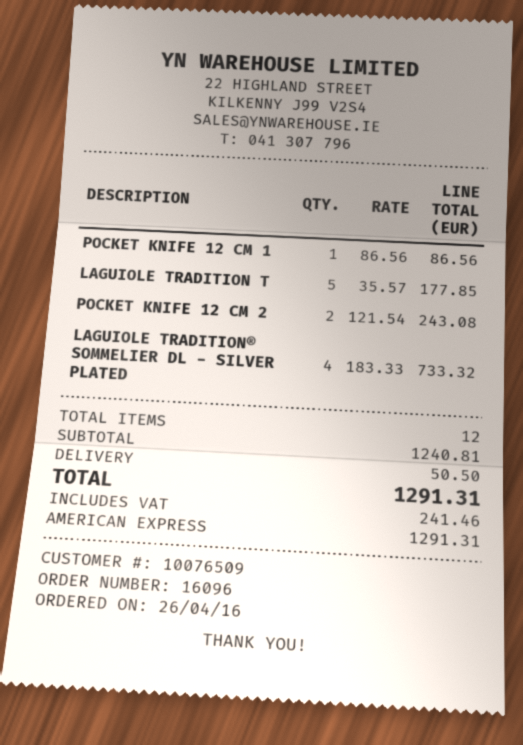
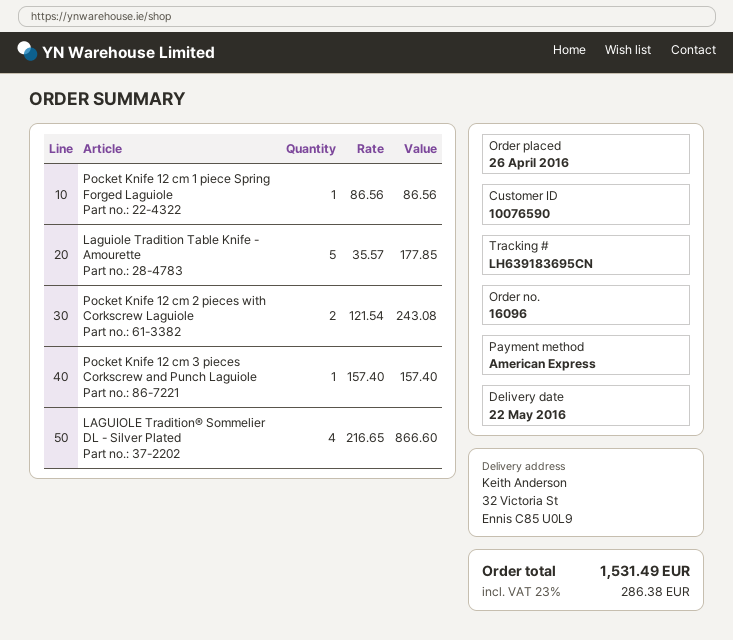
customer number: 10076509 -> 10076590
LAGUIOLE TRADITION® SOMMELIER DL - SILVER PLATED: 4 x 183.33 = 733.32 -> 4 x 216.65 = 866.60
Pocket Knife 12 cm 3 pieces Corkscrew and Punch Laguiole: none -> 1 x 157.40 = 157.40
shipping: 50.50 -> none
tax: 241.46 -> 286.38
total: 1291.31 -> 1531.49

